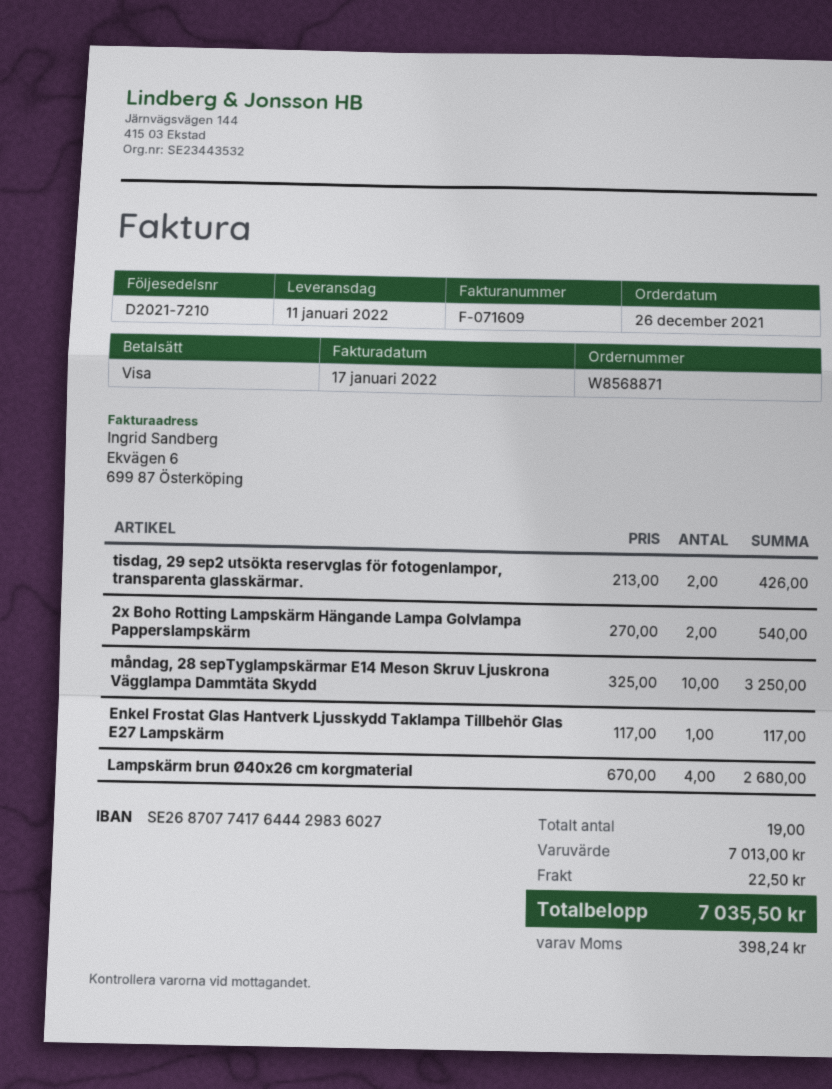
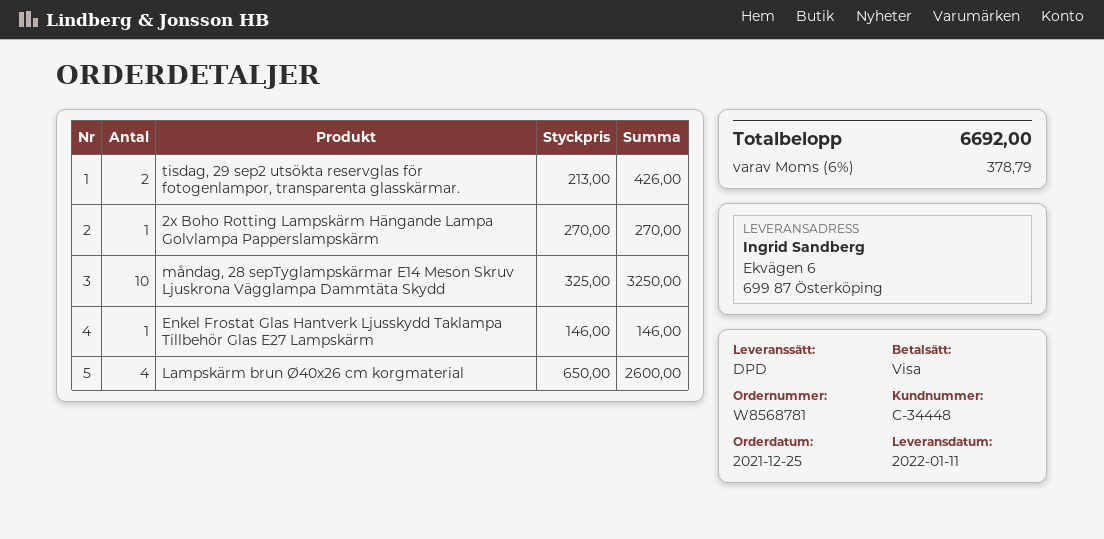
order number: W8568871 -> W8568781
order date: 2021-12-26 -> 2021-12-25
2x Boho Rotting Lampskärm Hängande Lampa Golvlampa Papperslampskärm: 2 x 270.00 = 540.00 -> 1 x 270.00 = 270.00
Enkel Frostat Glas Hantverk Ljusskydd Taklampa Tillbehör Glas E27 Lampskärm: 1 x 117.00 = 117.00 -> 1 x 146.00 = 146.00
Lampskärm brun Ø40x26 cm korgmaterial: 4 x 670.00 = 2680.00 -> 4 x 650.00 = 2600.00
shipping: 22.50 -> none
tax: 398.24 -> 378.79
total: 7035.50 -> 6692.00

